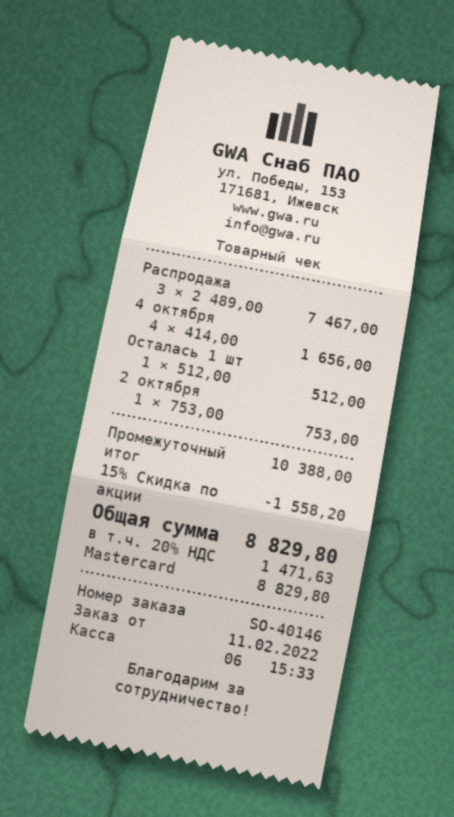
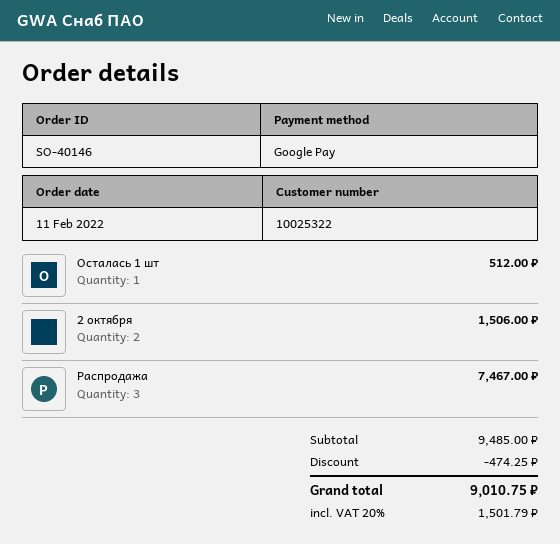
payment method: Mastercard -> Google Pay
4 октября: 4 for 1656.00 -> none
2 октября: 1 for 753.00 -> 2 for 1506.00
subtotal: 10388.00 -> 9485.00
discount: 1558.20 -> 474.25
tax: 20% = 1471.63 -> 20% = 1501.79
total: 8829.80 -> 9010.75

